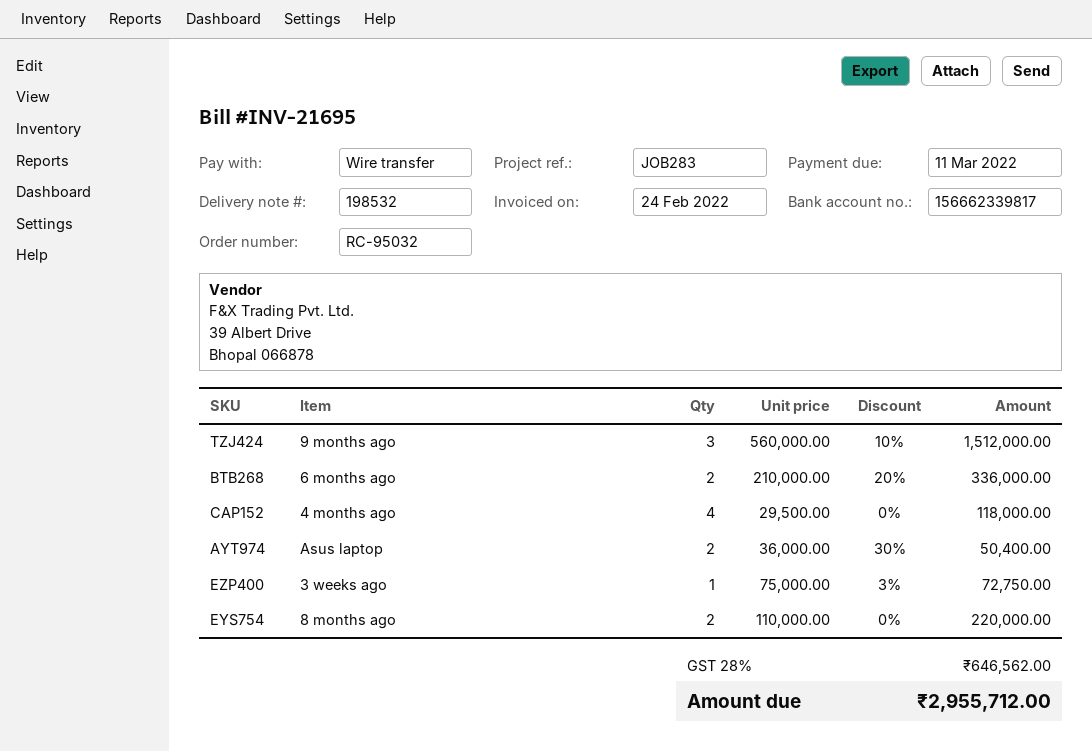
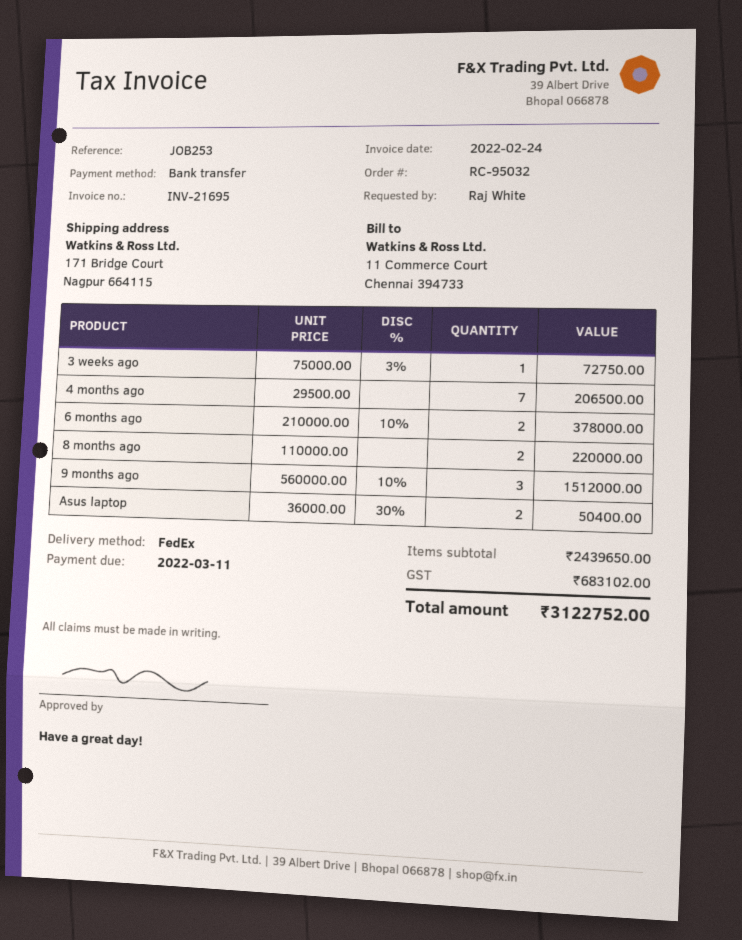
reference: JOB283 -> JOB253
6 months ago: 2 x 210000.00 - 20% = 336000.00 -> 2 x 210000.00 - 10% = 378000.00
4 months ago: 4 x 29500.00 = 118000.00 -> 7 x 29500.00 = 206500.00
tax: 646562.00 -> 683102.00
total: 2955712.00 -> 3122752.00

